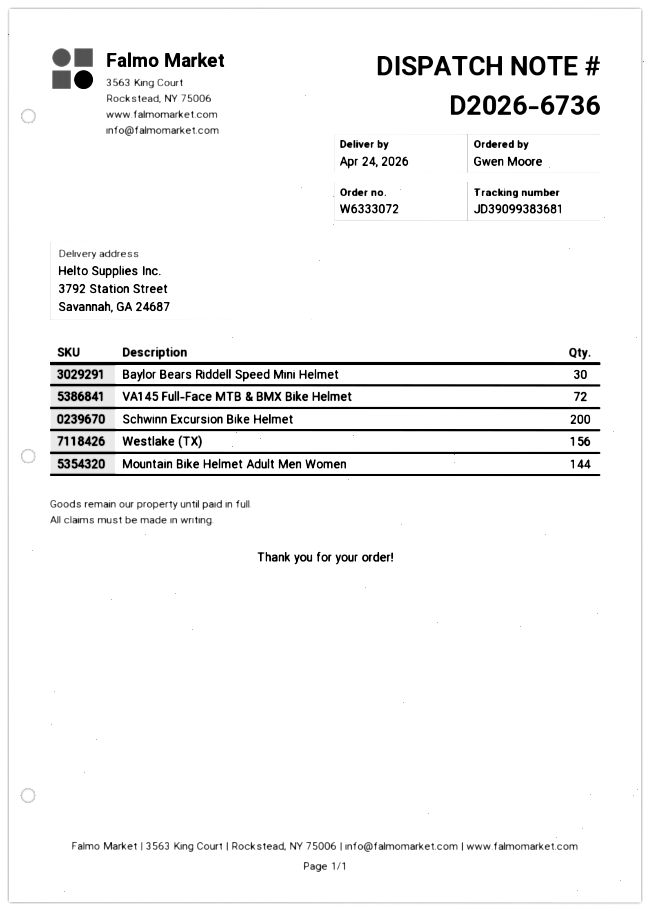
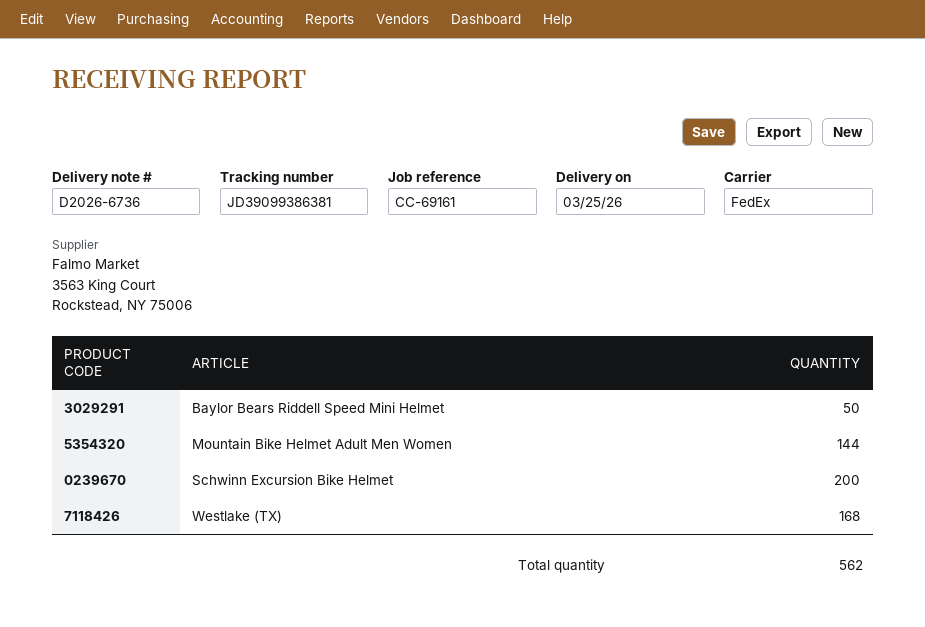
delivery date: 2026-04-24 -> 2026-03-25
tracking number: JD39099383681 -> JD39099386381
Baylor Bears Riddell Speed Mini Helmet: 30 -> 50
VA145 Full-Face MTB & BMX Bike Helmet: 72 -> none
Westlake (TX): 156 -> 168

